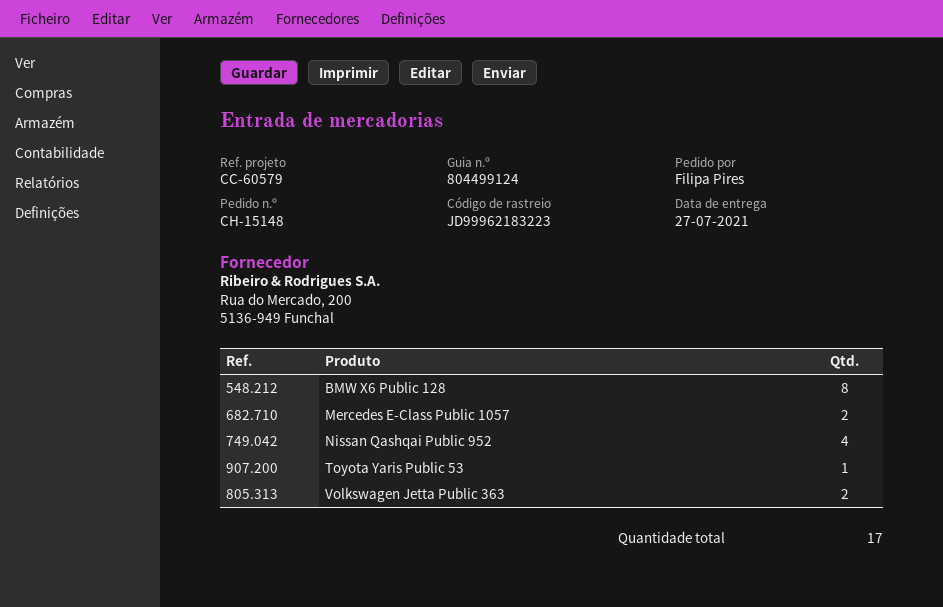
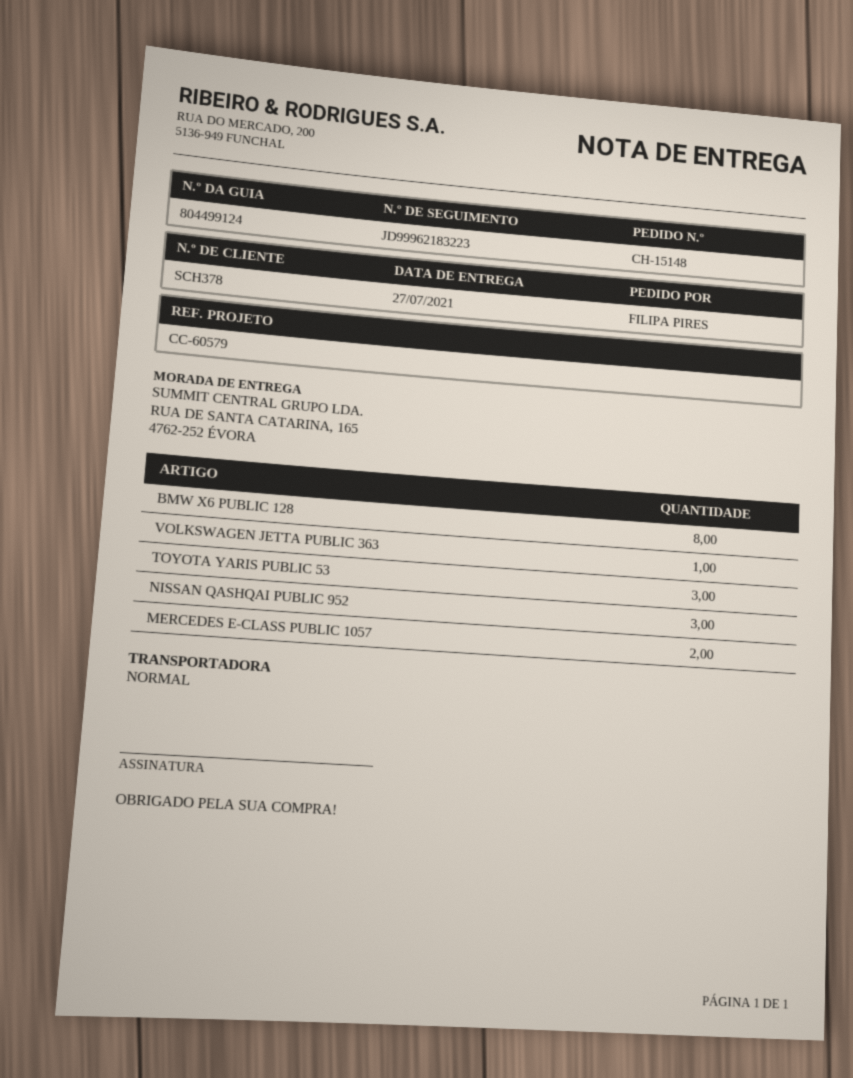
Nissan Qashqai Public 952: 4 -> 3
Toyota Yaris Public 53: 1 -> 3
Volkswagen Jetta Public 363: 2 -> 1

